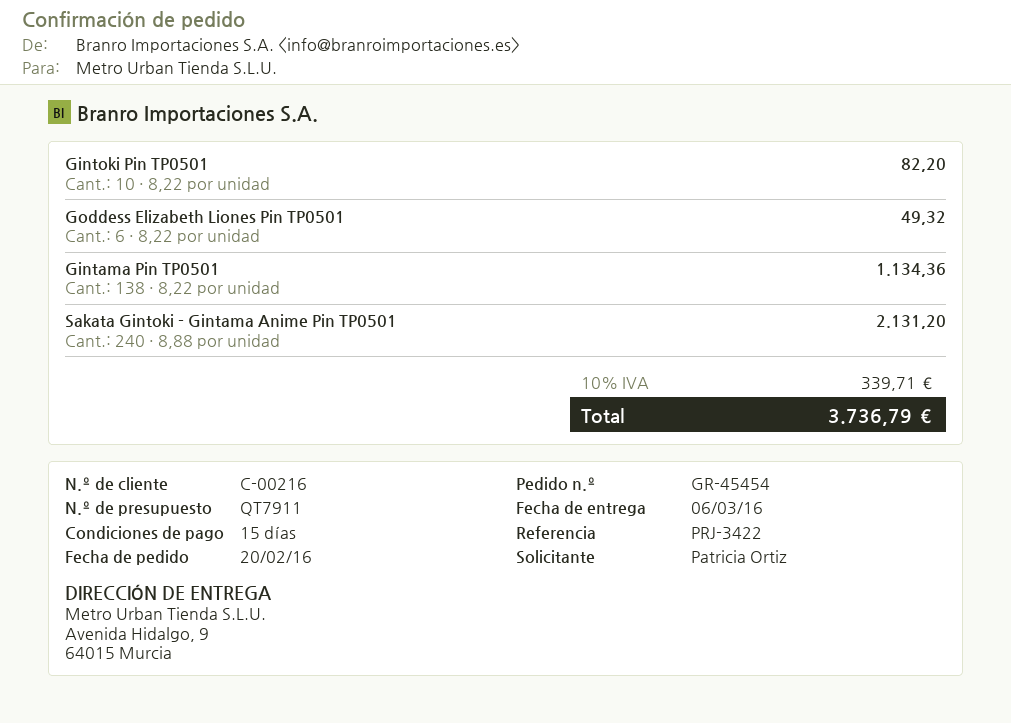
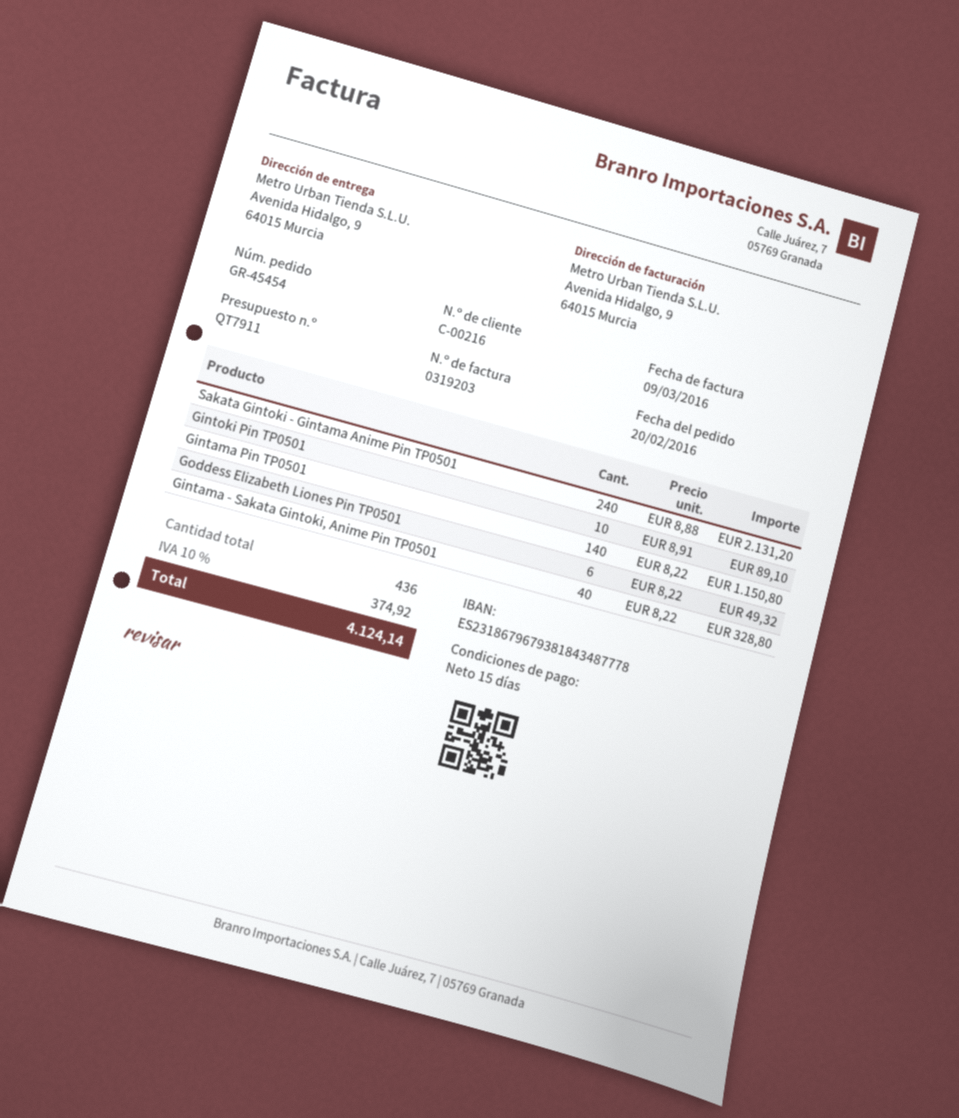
Gintoki Pin TP0501: 10 x 8.22 = 82.20 -> 10 x 8.91 = 89.10
Gintama Pin TP0501: 138 x 8.22 = 1134.36 -> 140 x 8.22 = 1150.80
Gintama - Sakata Gintoki, Anime Pin TP0501: none -> 40 x 8.22 = 328.80
tax: 10% = 339.71 -> 10% = 374.92
total: 3736.79 -> 4124.14

